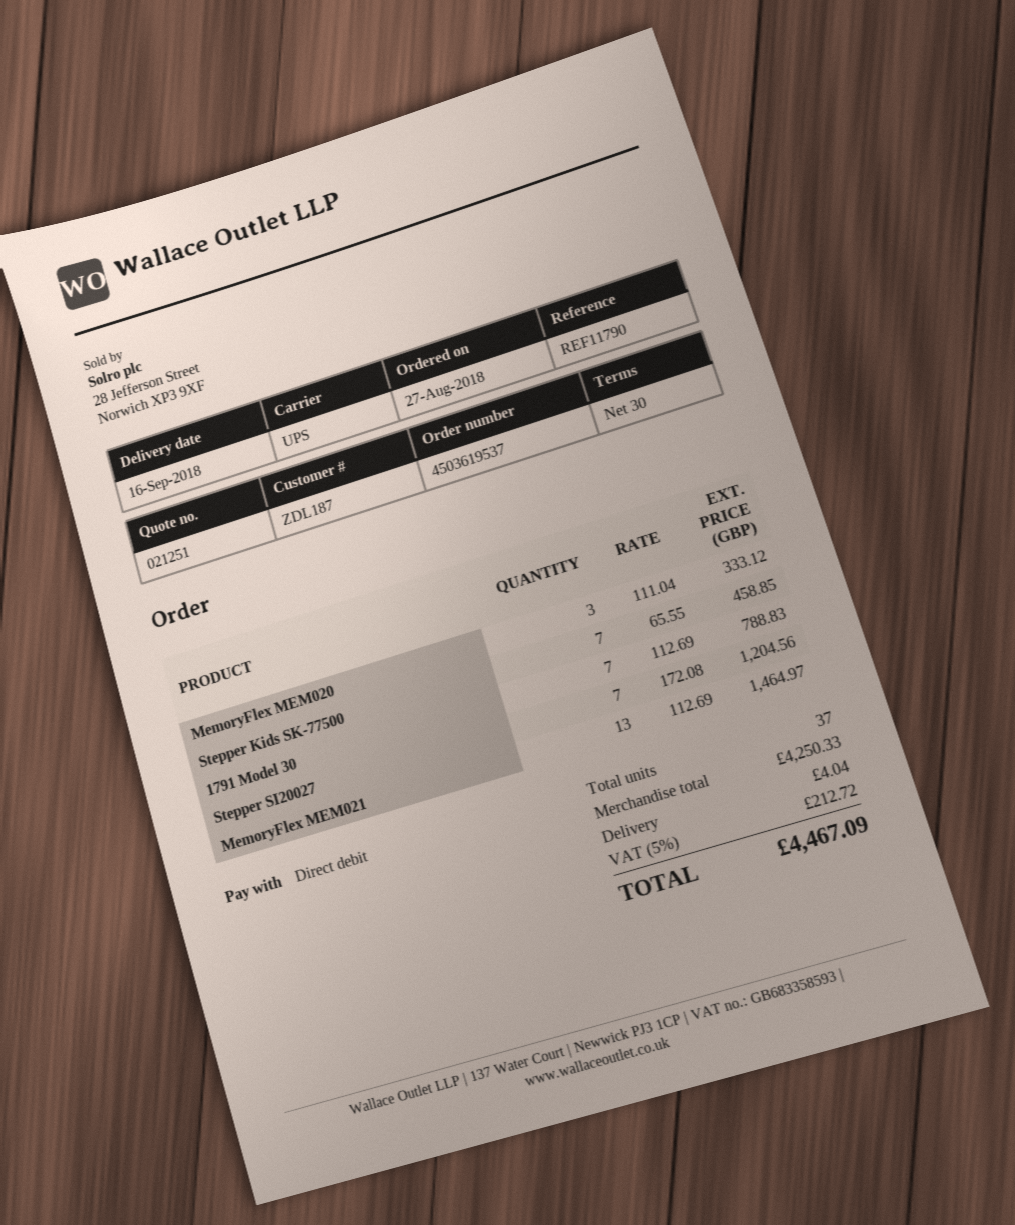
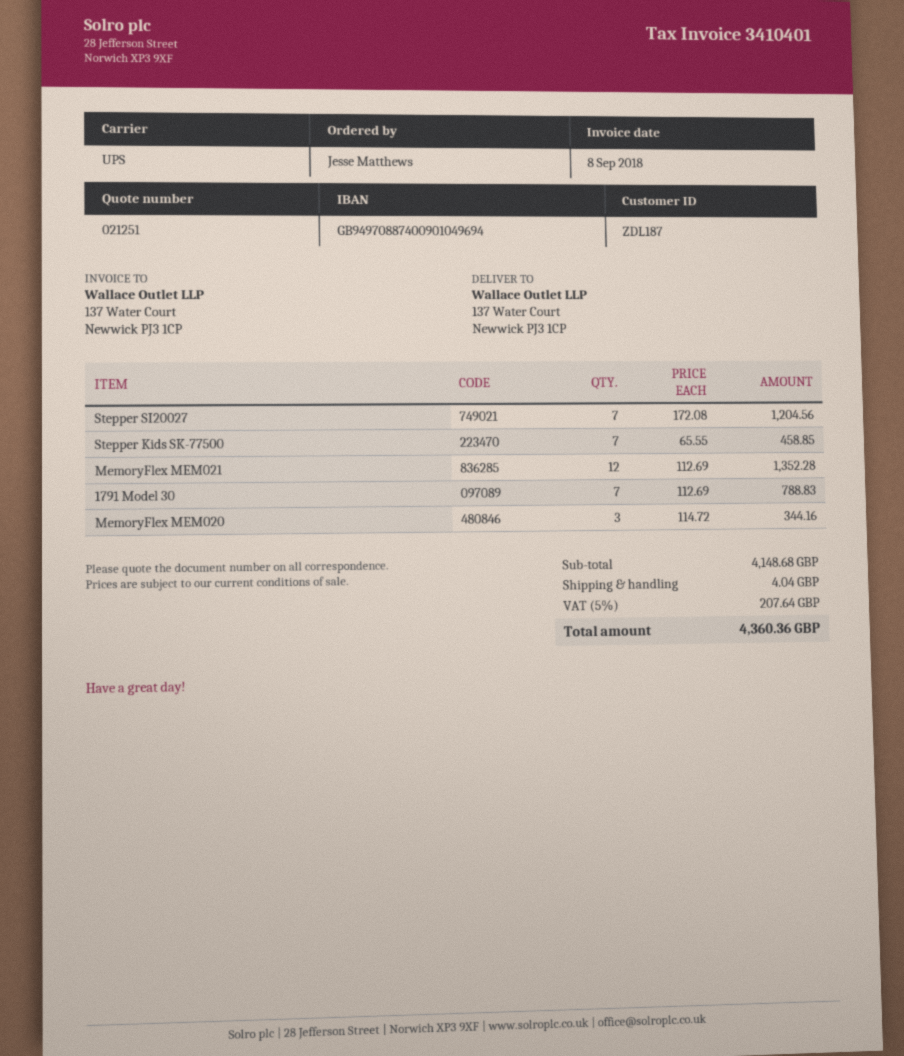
MemoryFlex MEM020: 3 x 111.04 = 333.12 -> 3 x 114.72 = 344.16
MemoryFlex MEM021: 13 x 112.69 = 1464.97 -> 12 x 112.69 = 1352.28
subtotal: 4250.33 -> 4148.68
tax: 5% = 212.72 -> 5% = 207.64
total: 4467.09 -> 4360.36

